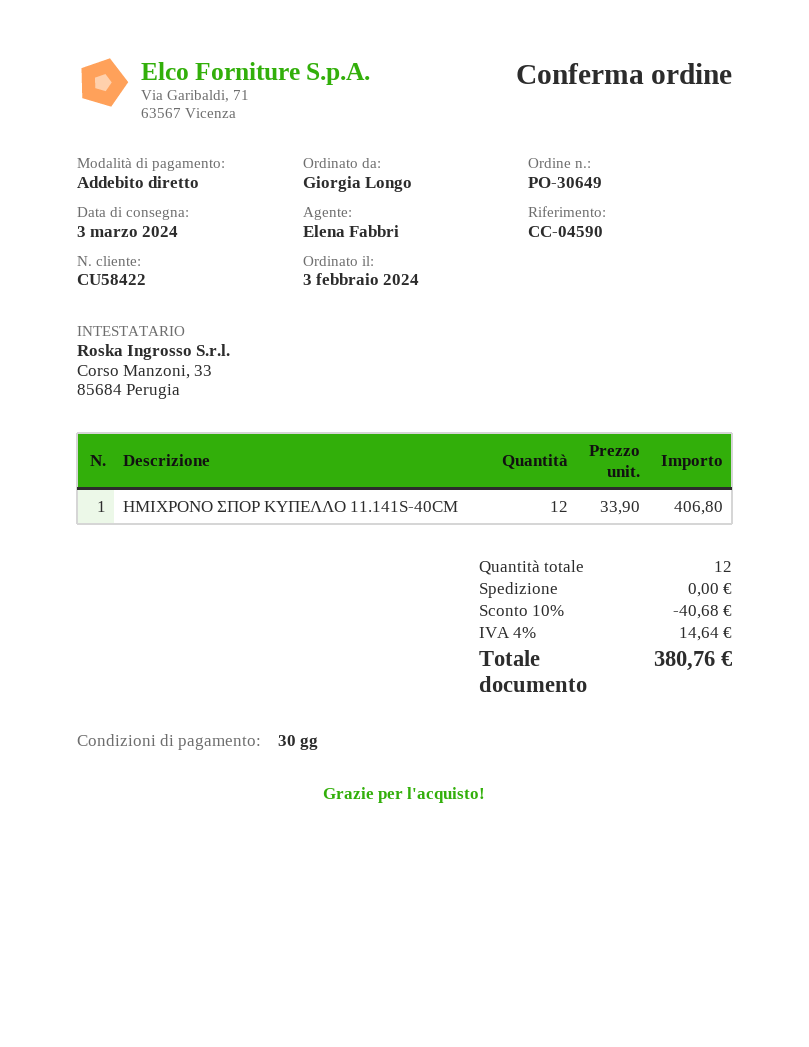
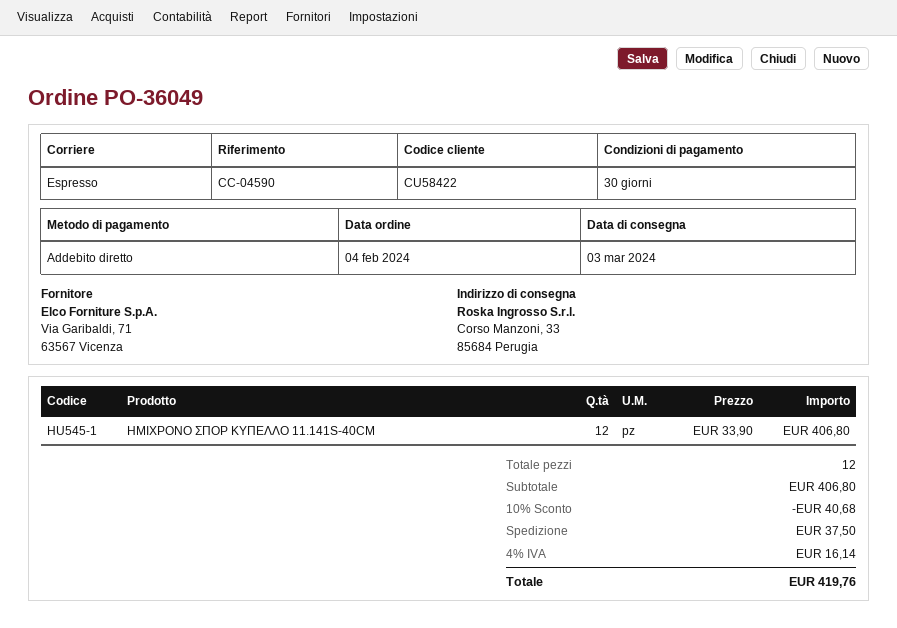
order number: PO-30649 -> PO-36049
order date: 2024-02-03 -> 2024-02-04
shipping: 0.00 -> 37.50
tax: 4% = 14.64 -> 4% = 16.14
total: 380.76 -> 419.76

